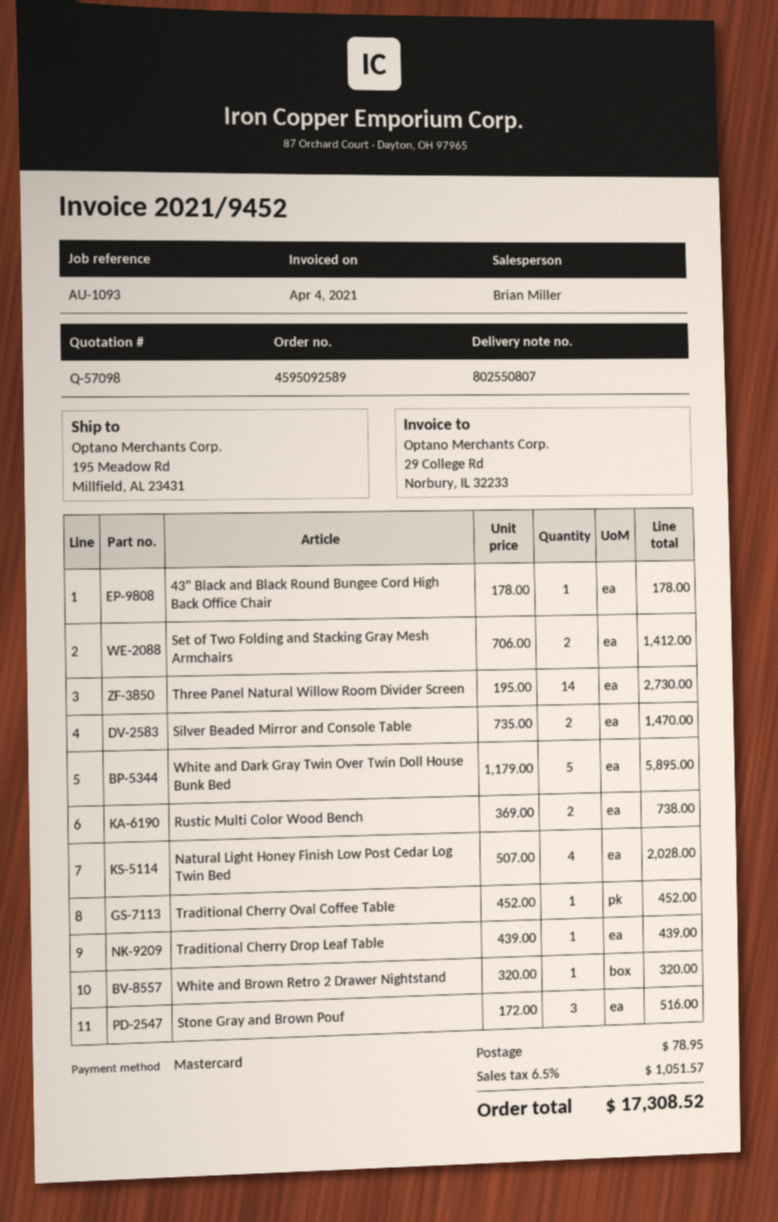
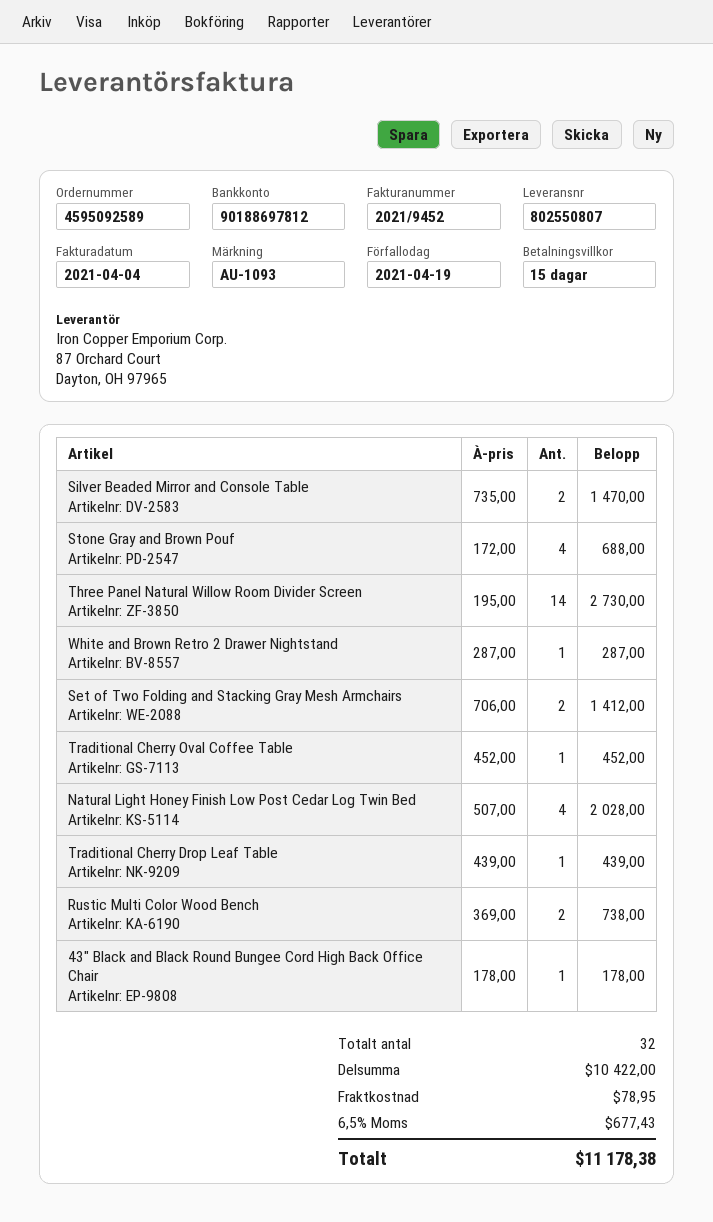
White and Dark Gray Twin Over Twin Doll House Bunk Bed: 5 x 1179.00 = 5895.00 -> none
White and Brown Retro 2 Drawer Nightstand: 1 x 320.00 = 320.00 -> 1 x 287.00 = 287.00
Stone Gray and Brown Pouf: 3 x 172.00 = 516.00 -> 4 x 172.00 = 688.00
tax: 6.5% = 1051.57 -> 6.5% = 677.43
total: 17308.52 -> 11178.38

